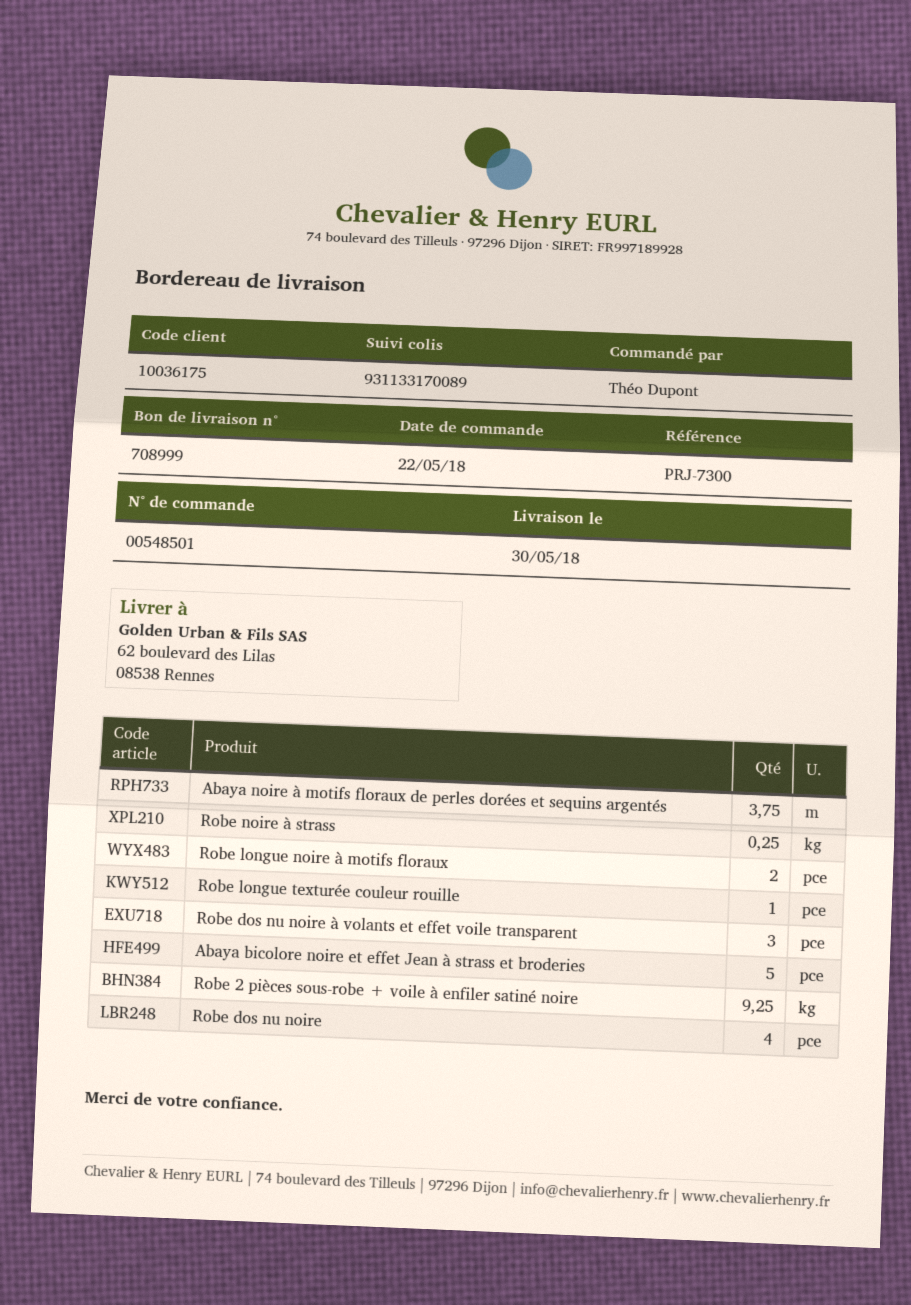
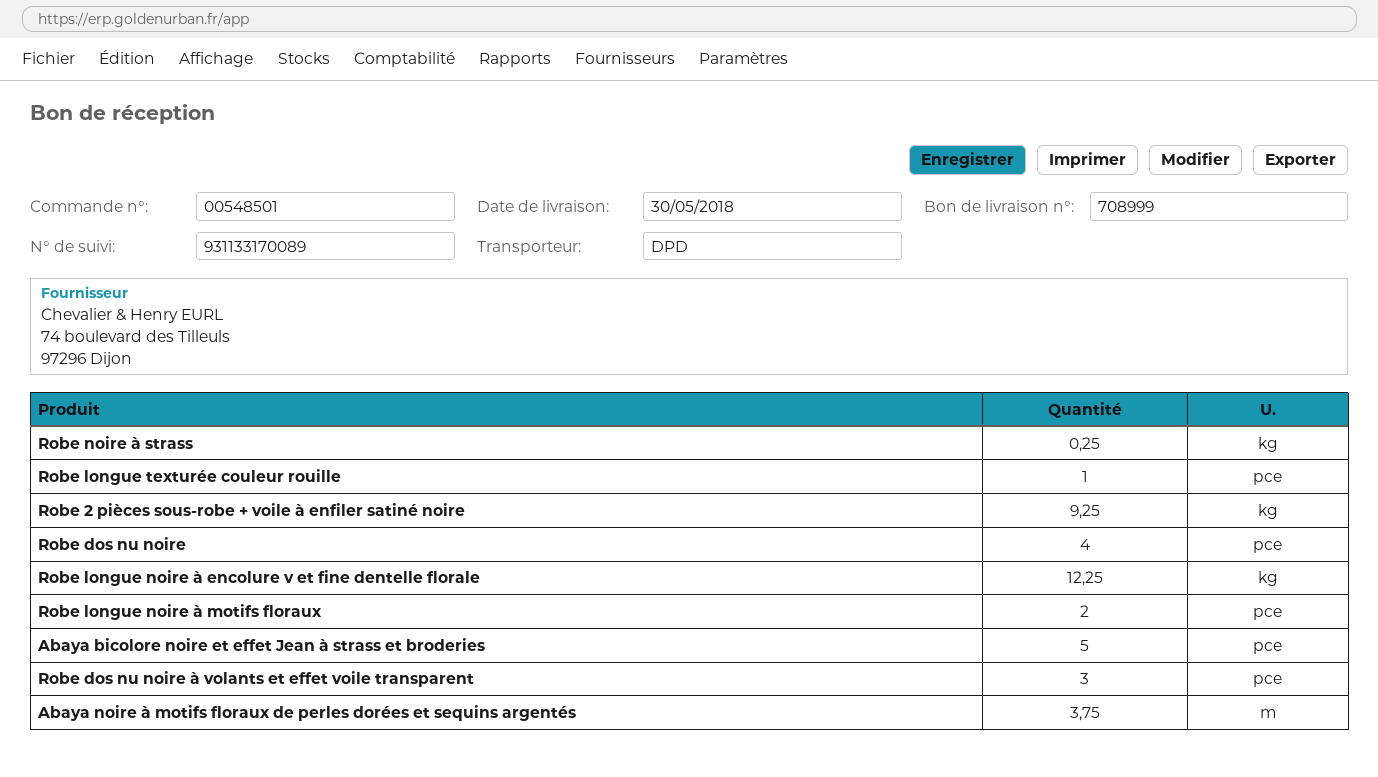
Robe longue noire à encolure v et fine dentelle florale: none -> 12.25

